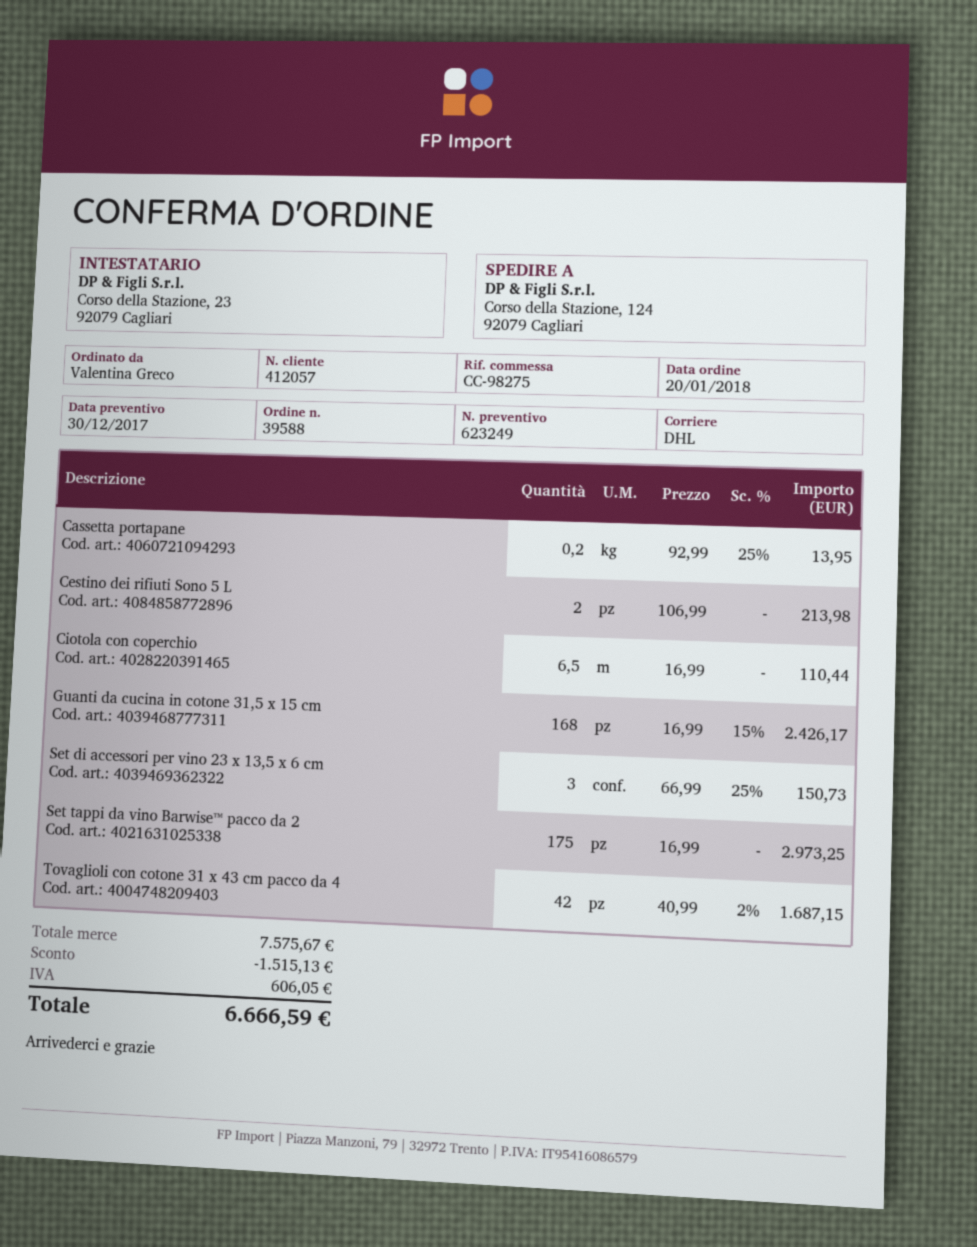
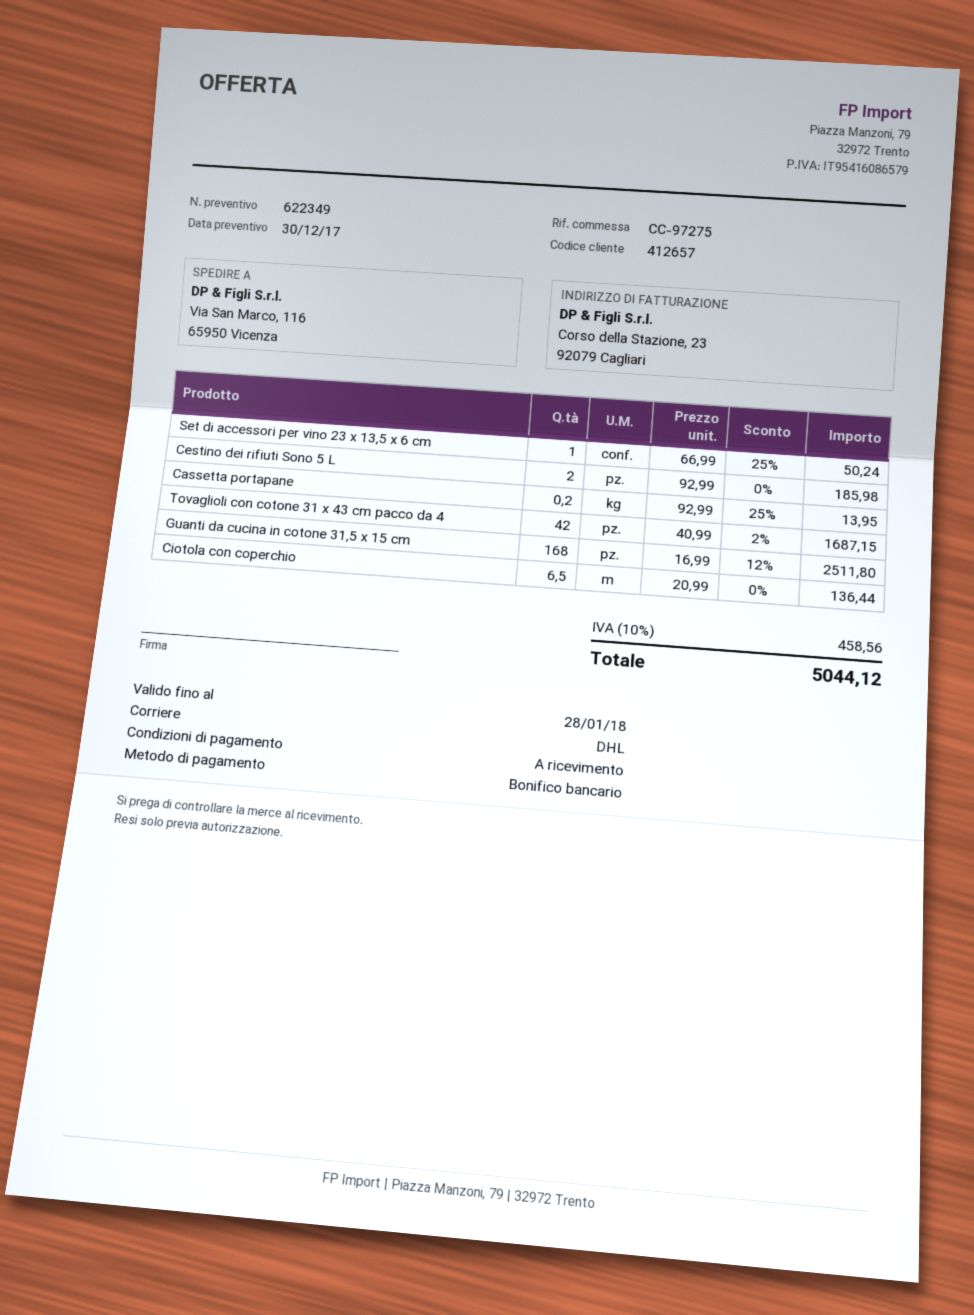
quote number: 623249 -> 622349
customer number: 412057 -> 412657
reference: CC-98275 -> CC-97275
ship to: Corso della Stazione, 124, 92079 Cagliari -> Via San Marco, 116, 65950 Vicenza
Cestino dei rifiuti Sono 5 L: 2 x 106.99 = 213.98 -> 2 x 92.99 = 185.98
Ciotola con coperchio: 6.5 x 16.99 = 110.44 -> 6.5 x 20.99 = 136.44
Guanti da cucina in cotone 31,5 x 15 cm: 168 x 16.99 - 15% = 2426.17 -> 168 x 16.99 - 12% = 2511.80
Set di accessori per vino 23 x 13,5 x 6 cm: 3 x 66.99 - 25% = 150.73 -> 1 x 66.99 - 25% = 50.24
Set tappi da vino Barwise™ pacco da 2: 175 x 16.99 = 2973.25 -> none
discount: 1515.13 -> none
tax: 606.05 -> 458.56
total: 6666.59 -> 5044.12

